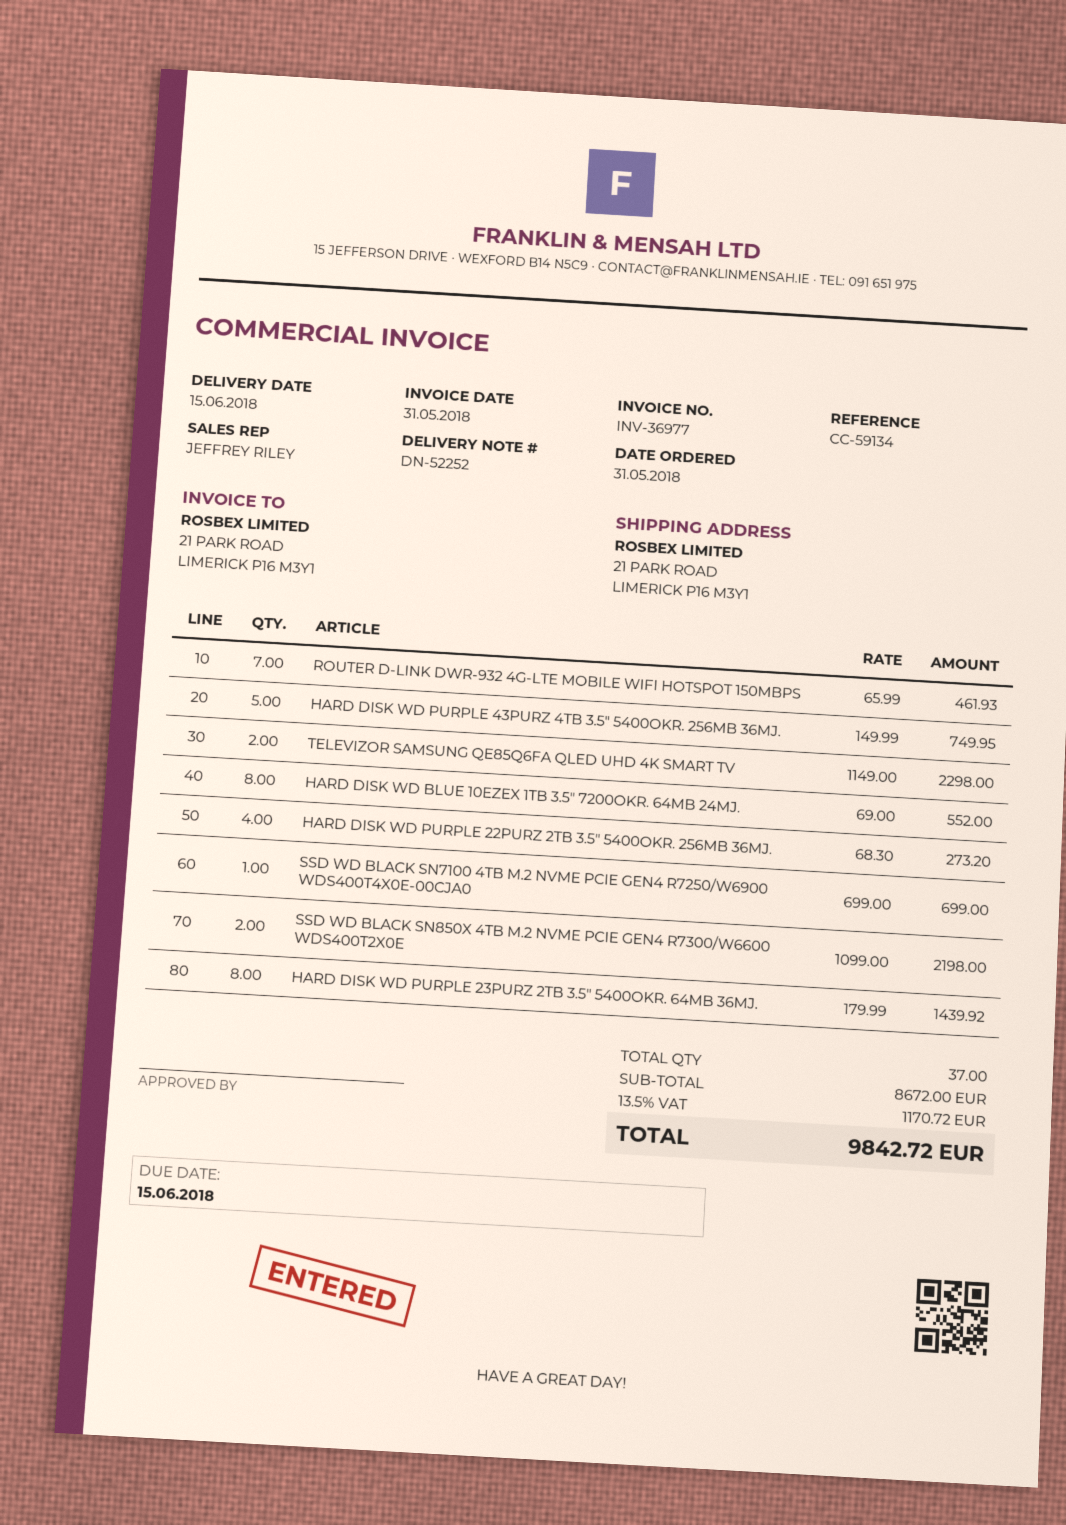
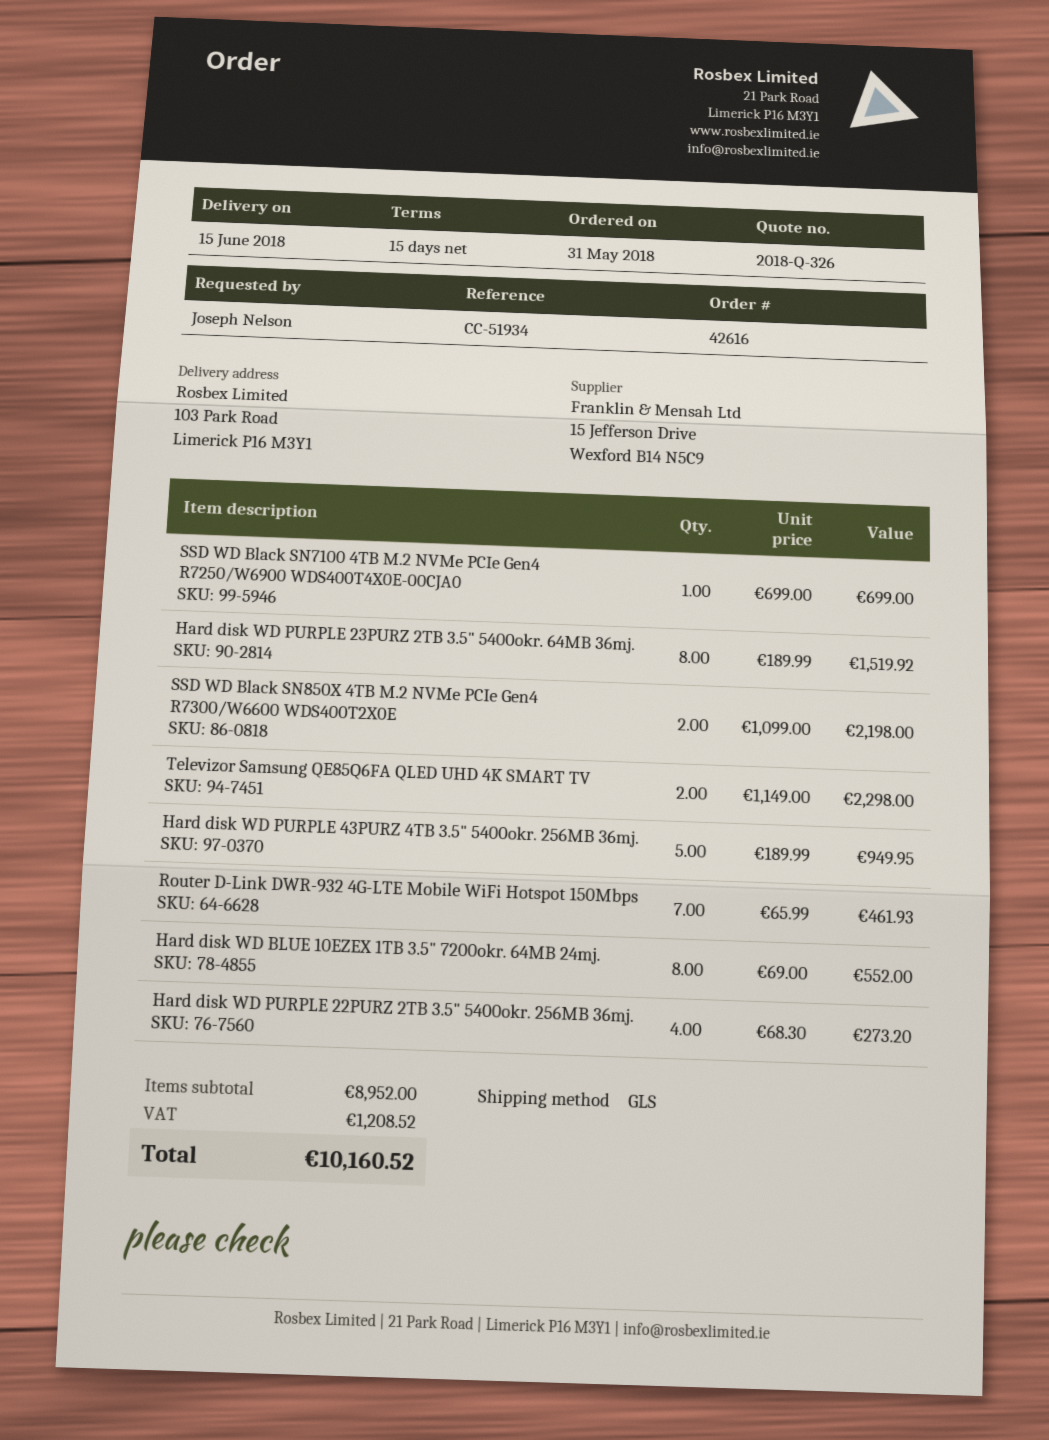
reference: CC-59134 -> CC-51934
ship to: 21 PARK ROAD, LIMERICK P16 M3Y1 -> 103 Park Road, Limerick P16 M3Y1
HARD DISK WD PURPLE 43PURZ 4TB 3.5" 5400OKR. 256MB 36MJ.: 5 x 149.99 = 749.95 -> 5 x 189.99 = 949.95
HARD DISK WD PURPLE 23PURZ 2TB 3.5" 5400OKR. 64MB 36MJ.: 8 x 179.99 = 1439.92 -> 8 x 189.99 = 1519.92
subtotal: 8672.00 -> 8952.00
tax: 1170.72 -> 1208.52
total: 9842.72 -> 10160.52

